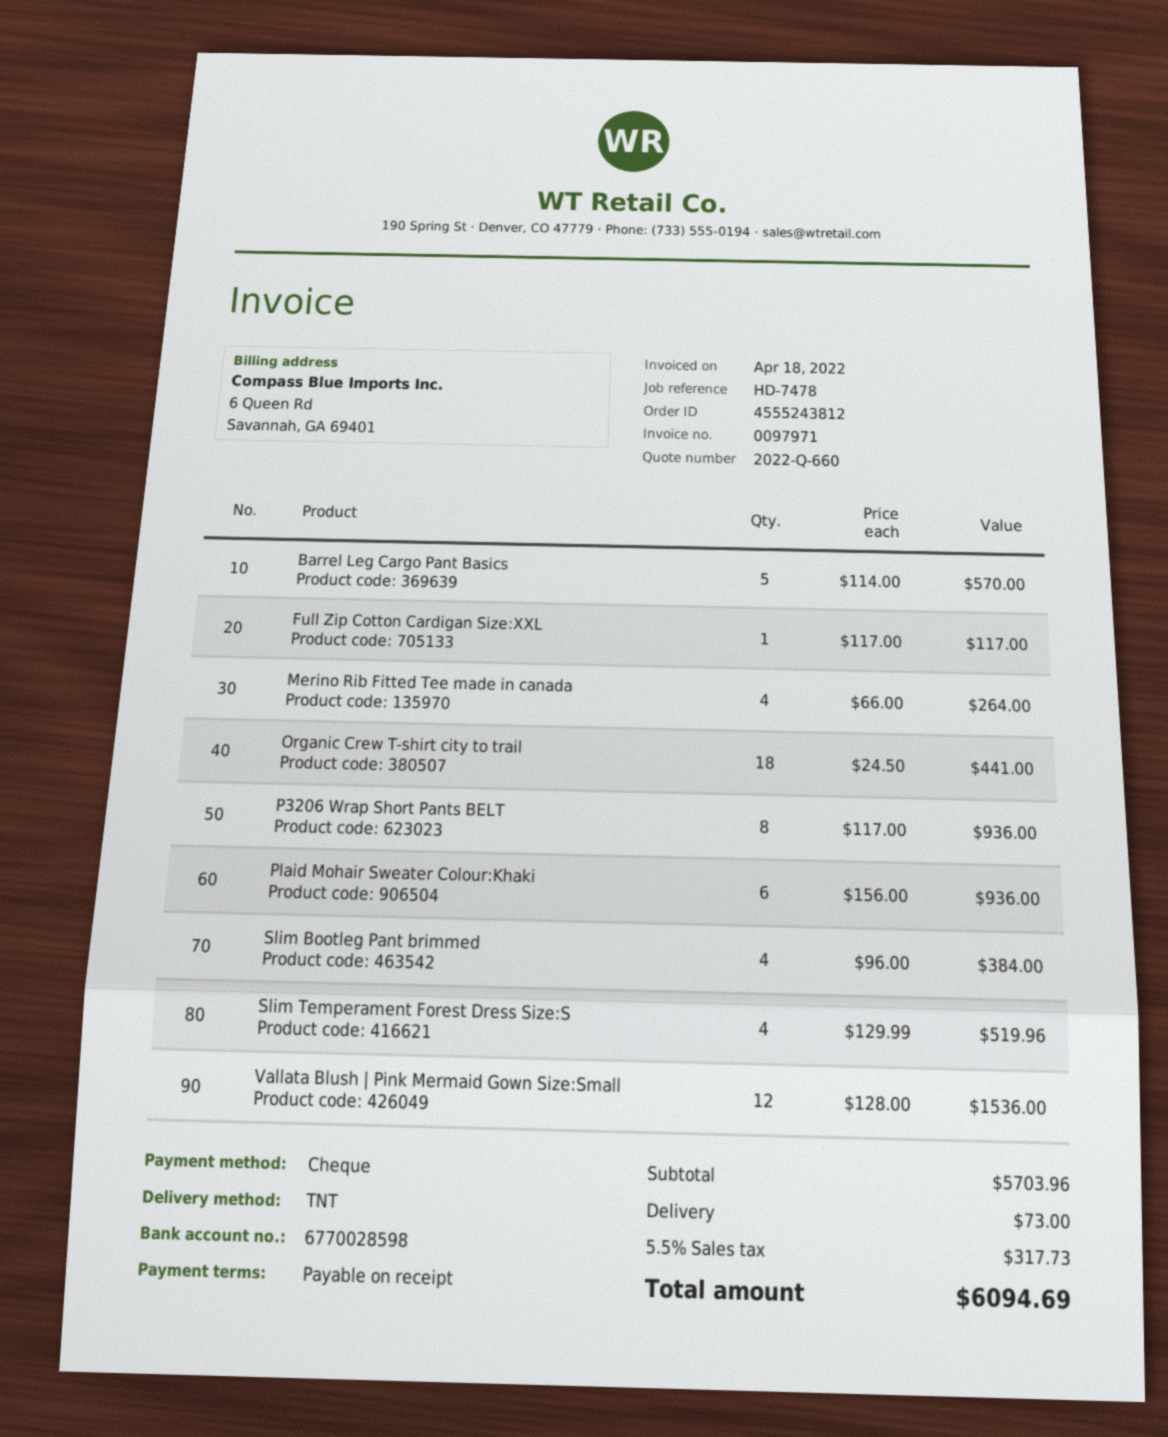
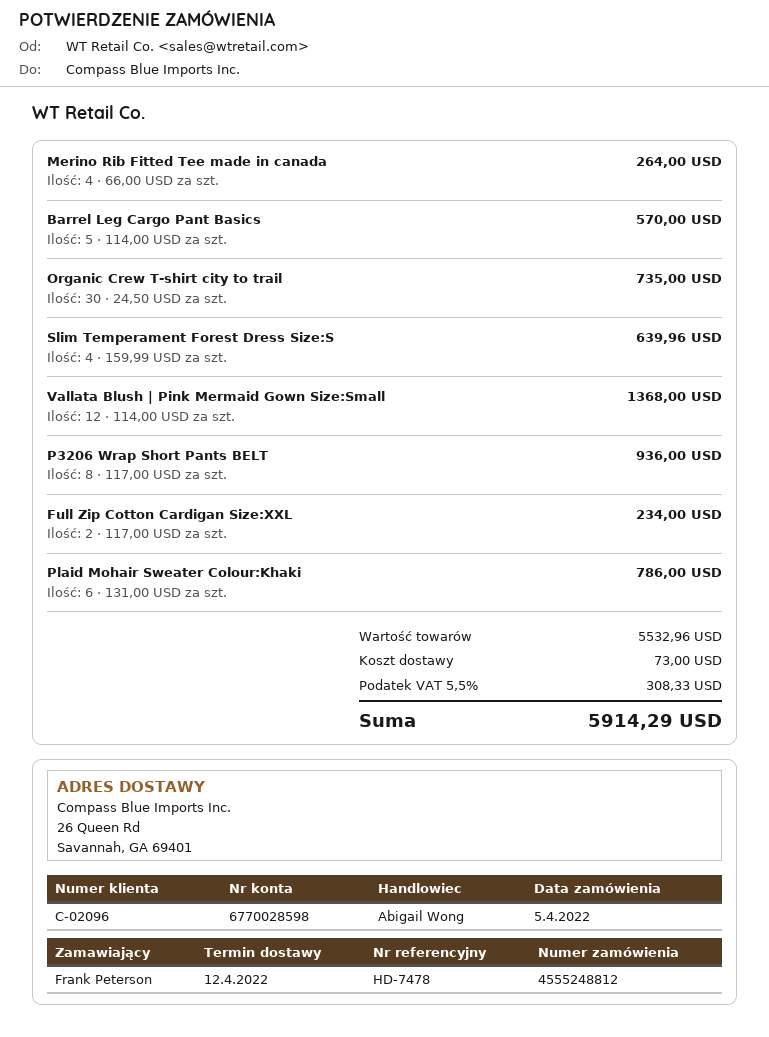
order number: 4555243812 -> 4555248812
Full Zip Cotton Cardigan Size:XXL: 1 x 117.00 = 117.00 -> 2 x 117.00 = 234.00
Organic Crew T-shirt city to trail: 18 x 24.50 = 441.00 -> 30 x 24.50 = 735.00
Plaid Mohair Sweater Colour:Khaki: 6 x 156.00 = 936.00 -> 6 x 131.00 = 786.00
Slim Bootleg Pant brimmed: 4 x 96.00 = 384.00 -> none
Slim Temperament Forest Dress Size:S: 4 x 129.99 = 519.96 -> 4 x 159.99 = 639.96
Vallata Blush | Pink Mermaid Gown Size:Small: 12 x 128.00 = 1536.00 -> 12 x 114.00 = 1368.00
subtotal: 5703.96 -> 5532.96
tax: 5.5% = 317.73 -> 5.5% = 308.33
total: 6094.69 -> 5914.29

